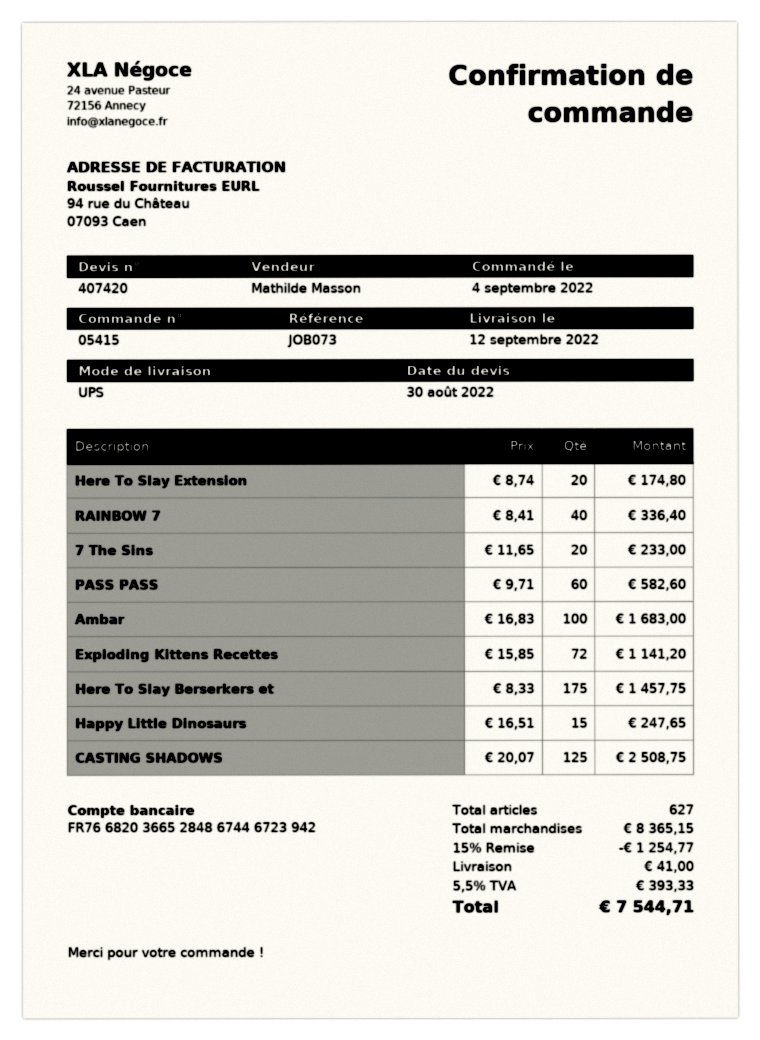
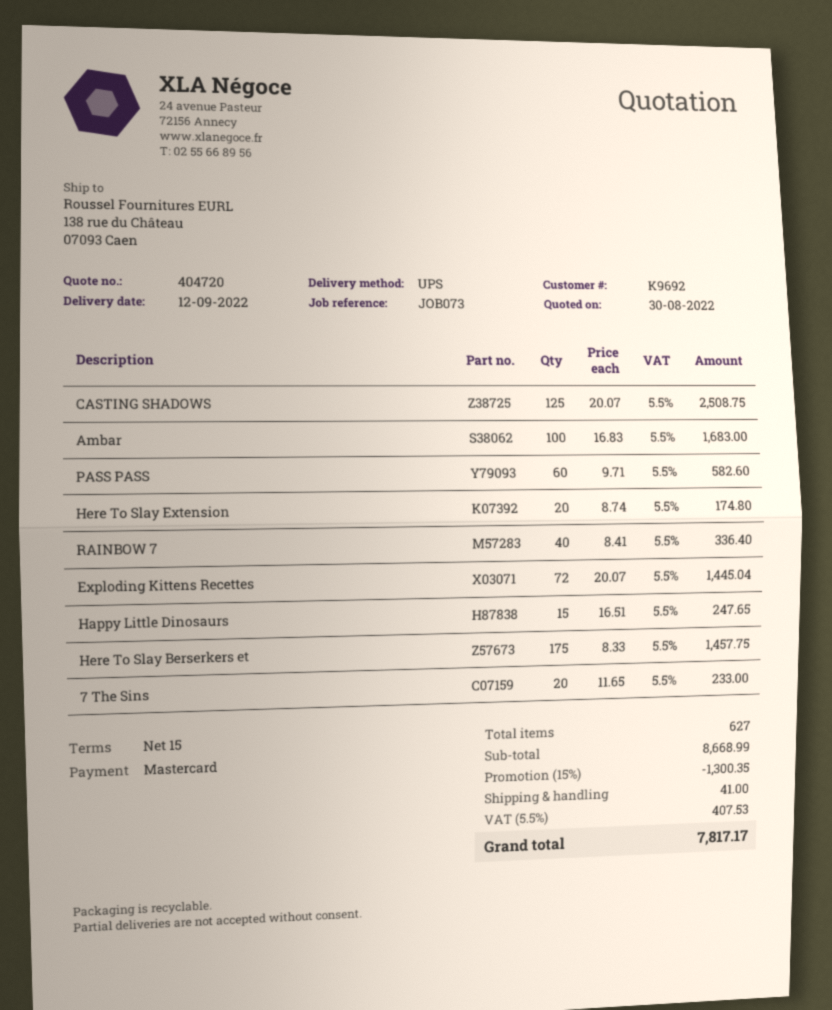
quote number: 407420 -> 404720
Exploding Kittens Recettes: 72 x 15.85 = 1141.20 -> 72 x 20.07 = 1445.04
subtotal: 8365.15 -> 8668.99
discount: 15% = 1254.77 -> 15% = 1300.35
tax: 5.5% = 393.33 -> 5.5% = 407.53
total: 7544.71 -> 7817.17

